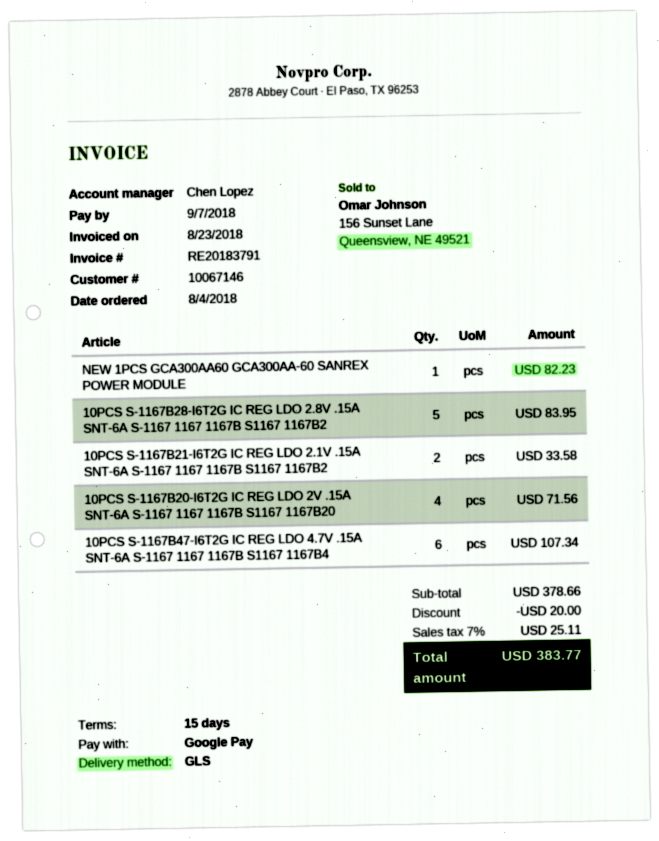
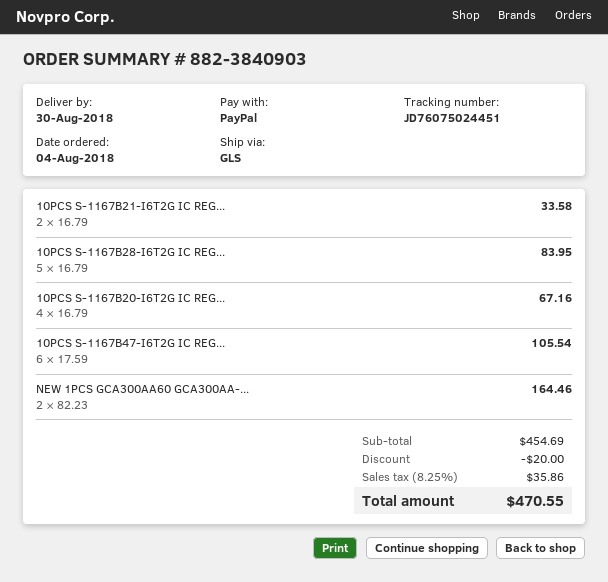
payment method: Google Pay -> PayPal
NEW 1PCS GCA300AA60 GCA300AA-60 SANREX POWER MODULE: 1 for 82.23 -> 2 for 164.46
10PCS S-1167B20-I6T2G IC REG LDO 2V .15A SNT-6A S-1167 1167 1167B S1167 1167B20: 4 for 71.56 -> 4 for 67.16
10PCS S-1167B47-I6T2G IC REG LDO 4.7V .15A SNT-6A S-1167 1167 1167B S1167 1167B4: 6 for 107.34 -> 6 for 105.54
subtotal: 378.66 -> 454.69
tax: 7% = 25.11 -> 8.25% = 35.86
total: 383.77 -> 470.55

